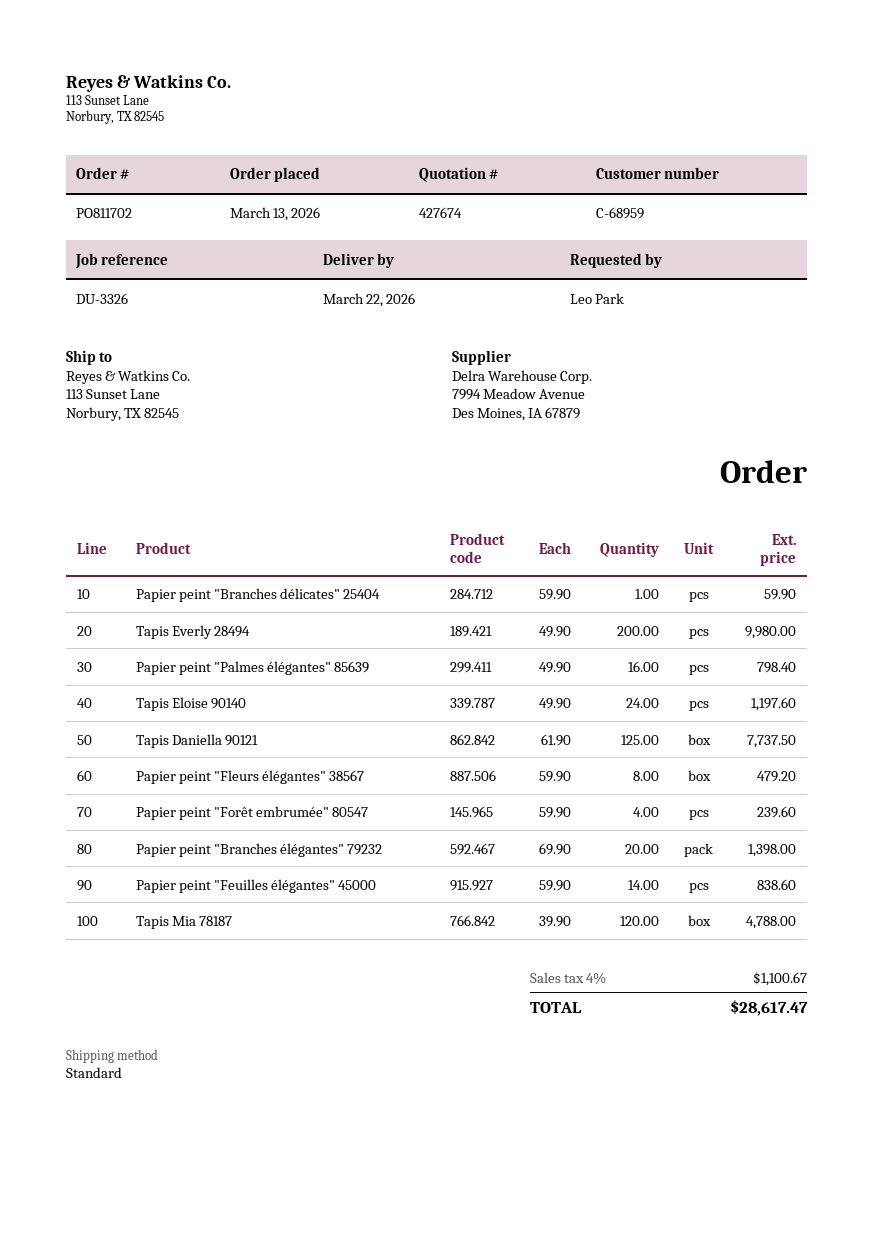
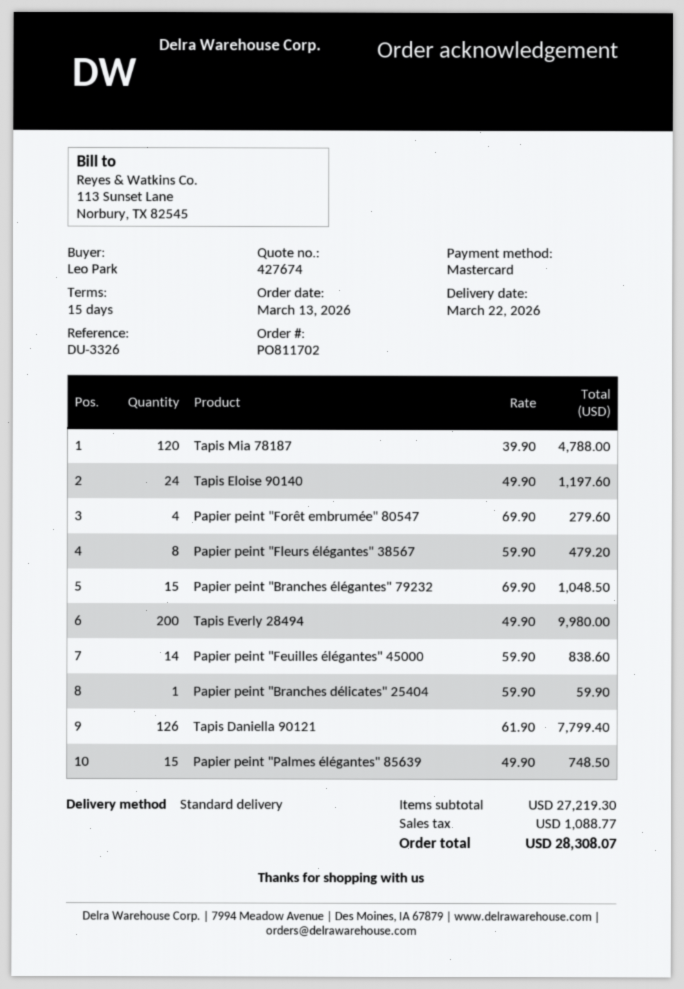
Papier peint "Palmes élégantes" 85639: 16 x 49.90 = 798.40 -> 15 x 49.90 = 748.50
Tapis Daniella 90121: 125 x 61.90 = 7737.50 -> 126 x 61.90 = 7799.40
Papier peint "Forêt embrumée" 80547: 4 x 59.90 = 239.60 -> 4 x 69.90 = 279.60
Papier peint "Branches élégantes" 79232: 20 x 69.90 = 1398.00 -> 15 x 69.90 = 1048.50
tax: 1100.67 -> 1088.77
total: 28617.47 -> 28308.07

